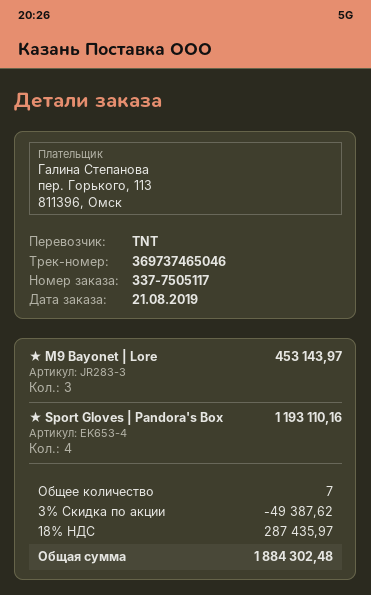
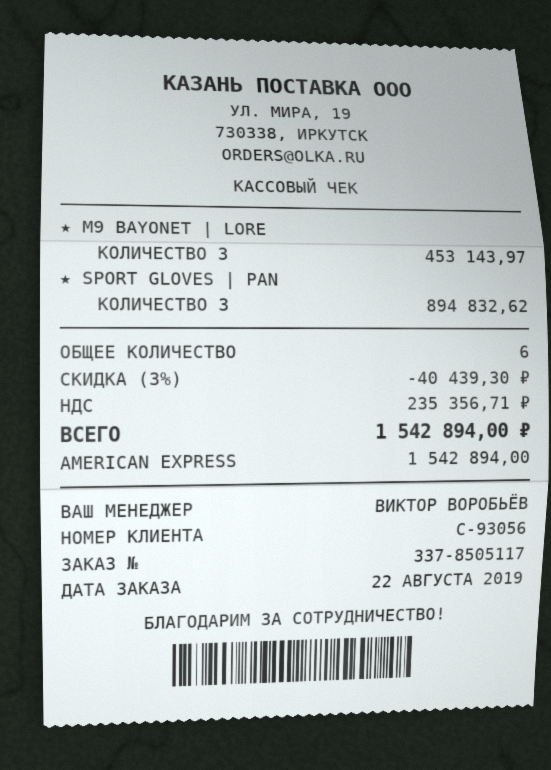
order number: 337-7505117 -> 337-8505117
order date: 2019-08-21 -> 2019-08-22
★ Sport Gloves | Pandora's Box: 4 for 1193110.16 -> 3 for 894832.62
total quantity: 7 -> 6
discount: 3% = 49387.62 -> 3% = 40439.30
tax: 287435.97 -> 235356.71
total: 1884302.48 -> 1542894.00

